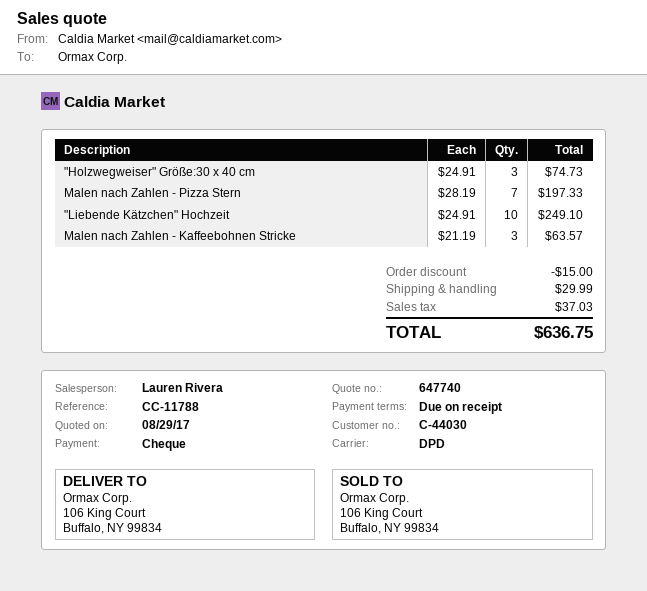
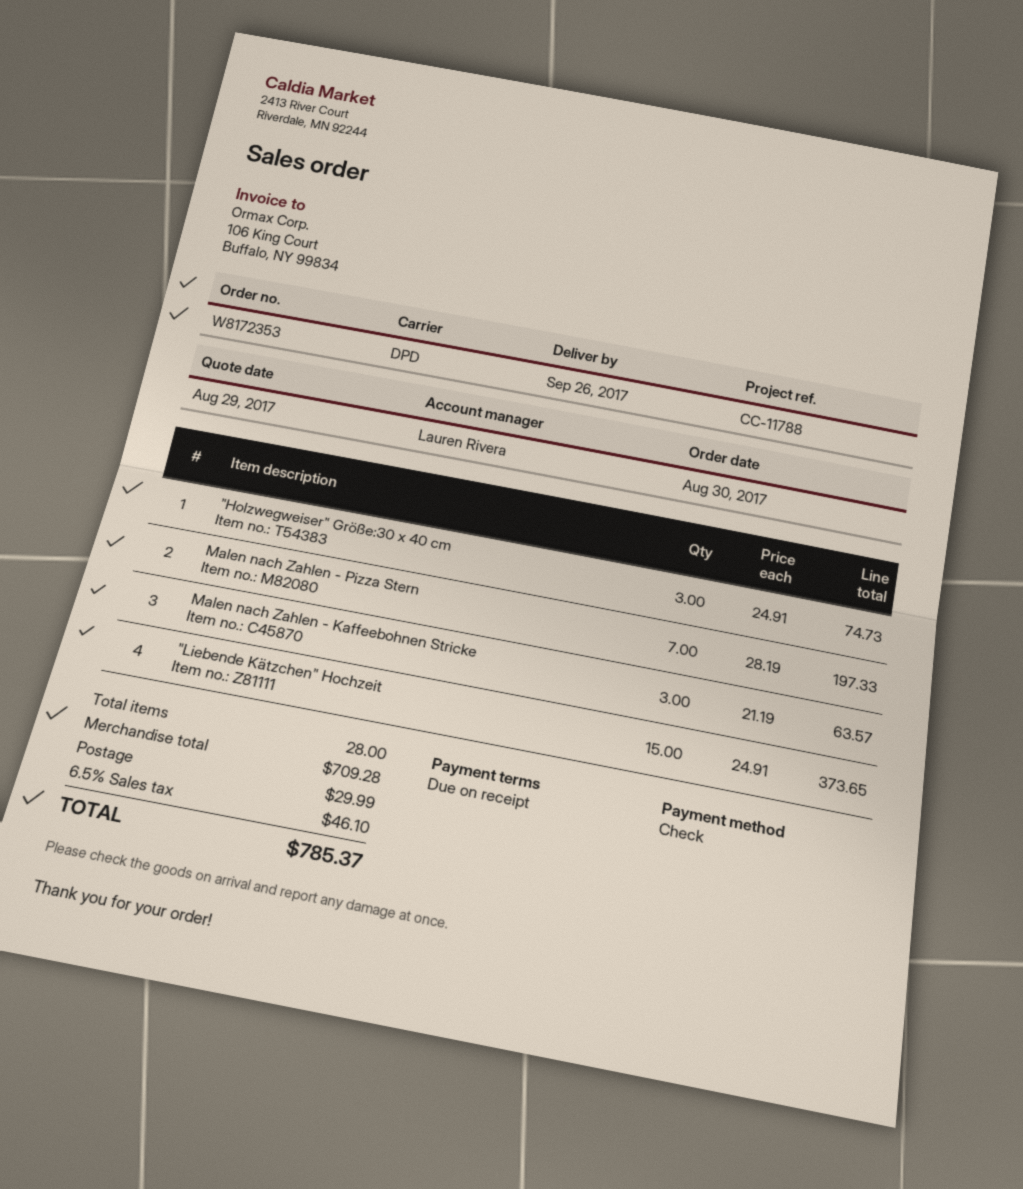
"Liebende Kätzchen" Hochzeit: 10 x 24.91 = 249.10 -> 15 x 24.91 = 373.65
discount: 15.00 -> none
tax: 37.03 -> 46.10
total: 636.75 -> 785.37

